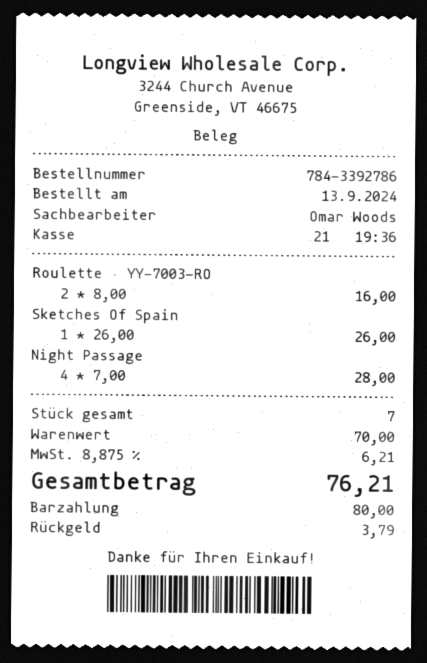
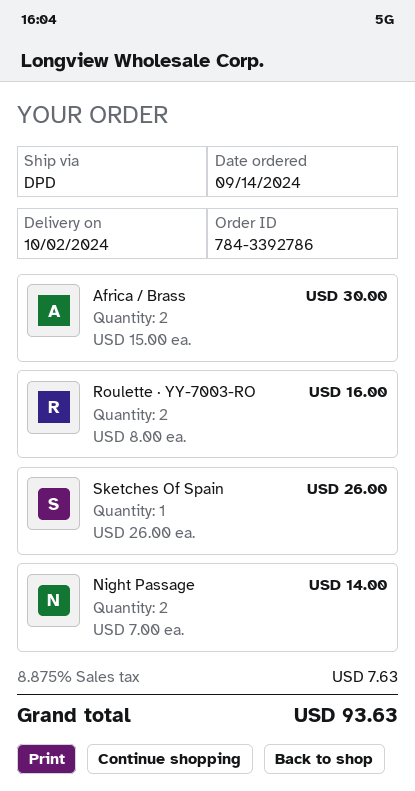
order date: 2024-09-13 -> 2024-09-14
Night Passage: 4 x 7.00 = 28.00 -> 2 x 7.00 = 14.00
Africa / Brass: none -> 2 x 15.00 = 30.00
tax: 8.875% = 6.21 -> 8.875% = 7.63
total: 76.21 -> 93.63

